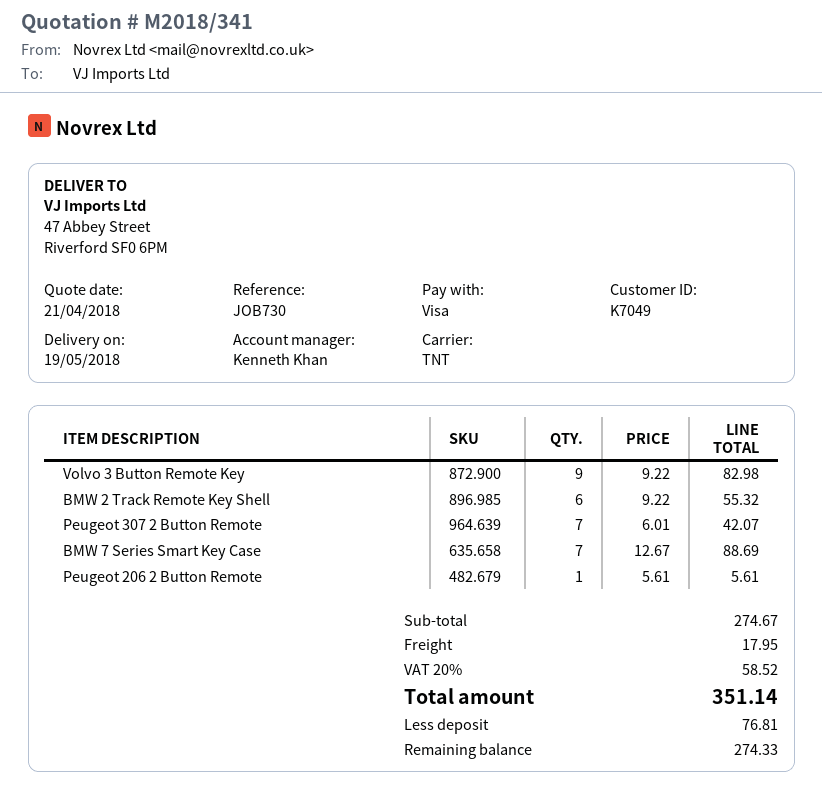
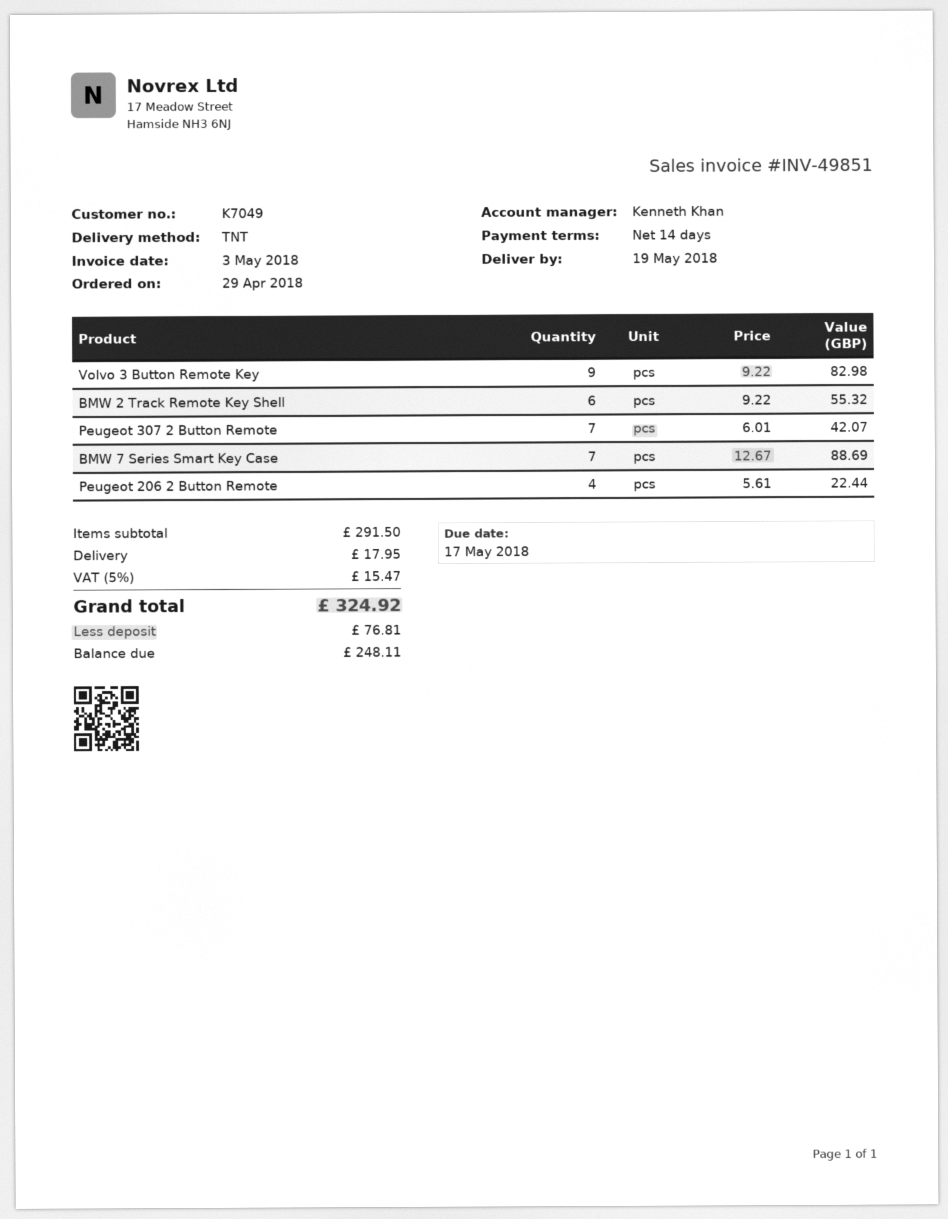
Peugeot 206 2 Button Remote: 1 x 5.61 = 5.61 -> 4 x 5.61 = 22.44
subtotal: 274.67 -> 291.50
tax: 20% = 58.52 -> 5% = 15.47
total: 351.14 -> 324.92
balance: 274.33 -> 248.11

